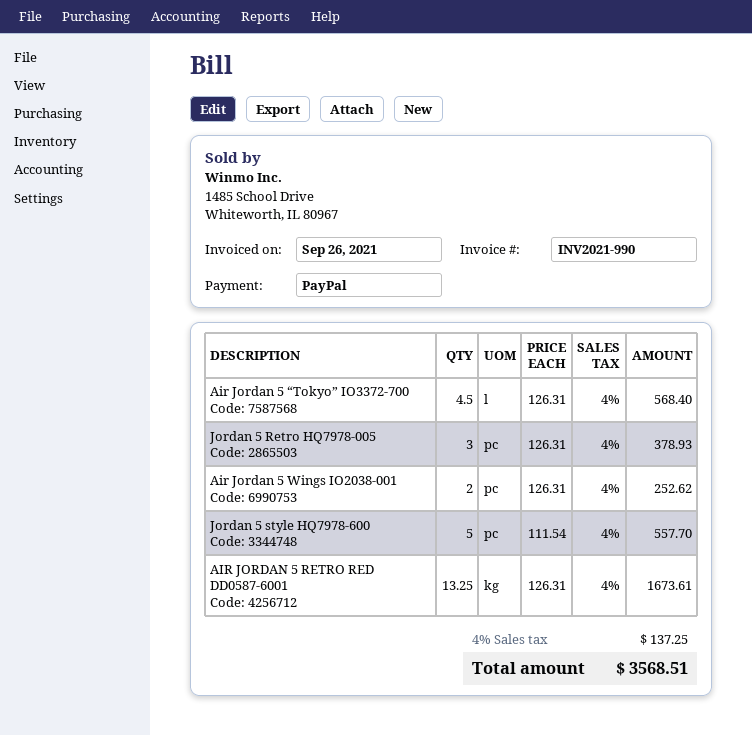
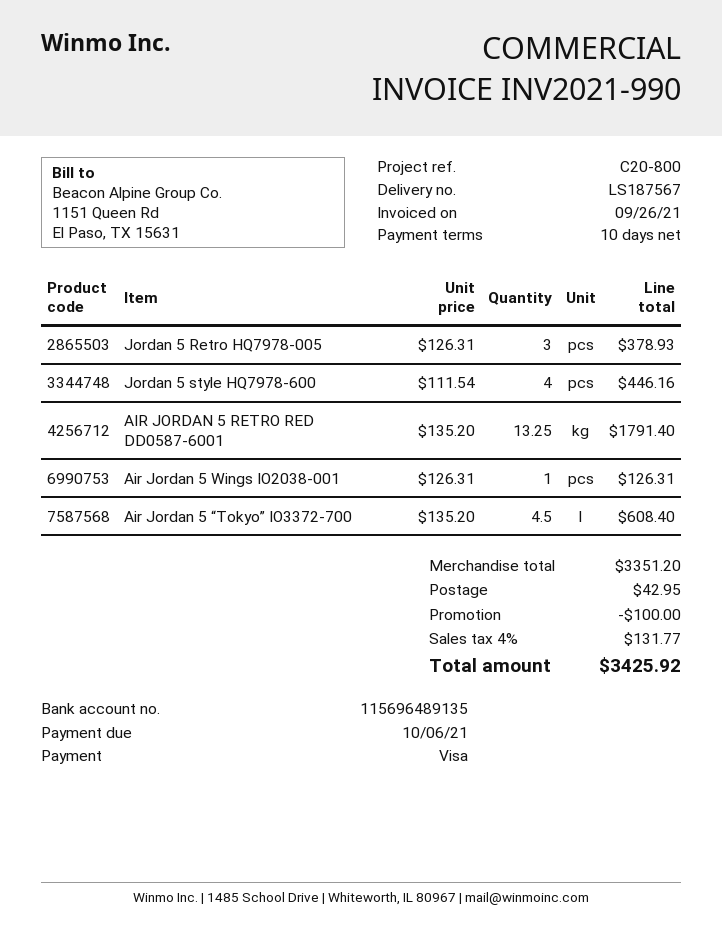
payment method: PayPal -> Visa
Air Jordan 5 “Tokyo” IO3372-700: 4.5 x 126.31 = 568.40 -> 4.5 x 135.20 = 608.40
Air Jordan 5 Wings IO2038-001: 2 x 126.31 = 252.62 -> 1 x 126.31 = 126.31
Jordan 5 style HQ7978-600: 5 x 111.54 = 557.70 -> 4 x 111.54 = 446.16
AIR JORDAN 5 RETRO RED DD0587-6001: 13.25 x 126.31 = 1673.61 -> 13.25 x 135.20 = 1791.40
discount: none -> 100.00
shipping: none -> 42.95
tax: 4% = 137.25 -> 4% = 131.77
total: 3568.51 -> 3425.92

